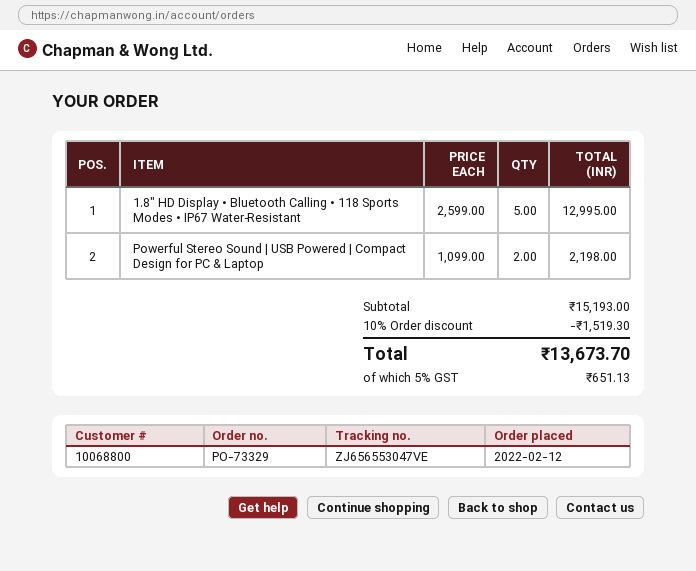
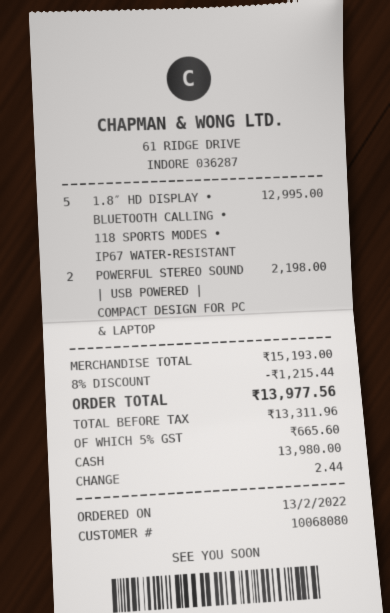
order date: 2022-02-12 -> 2022-02-13
customer number: 10068800 -> 10068080
discount: 10% = 1519.30 -> 8% = 1215.44
tax: 5% = 651.13 -> 5% = 665.60
total: 13673.70 -> 13977.56

